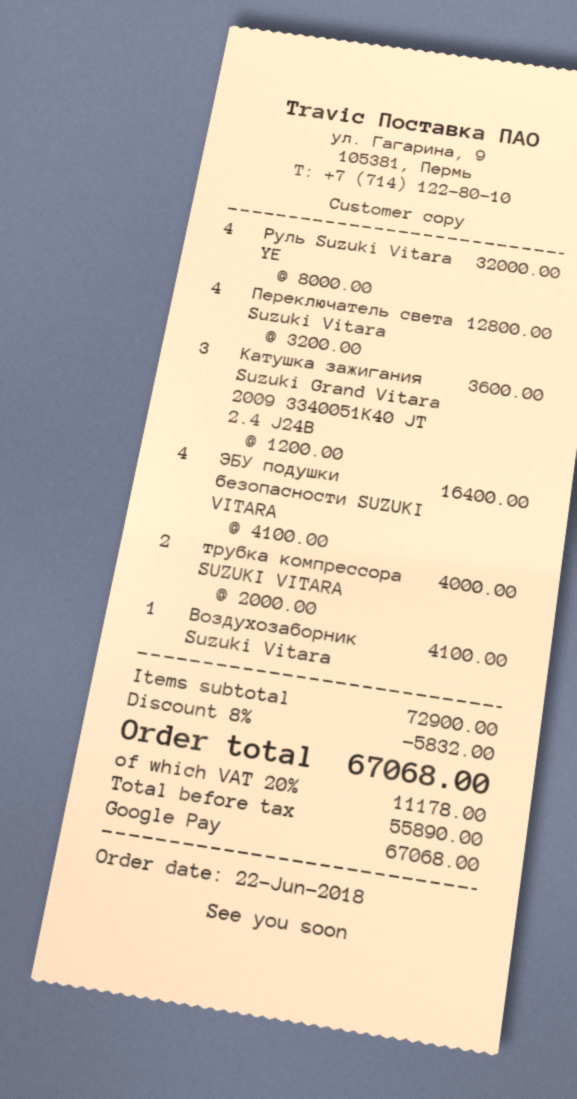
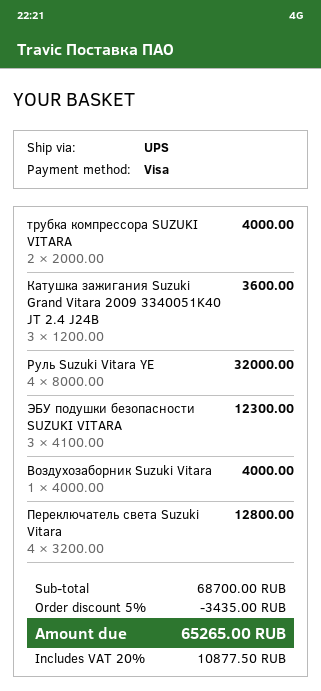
payment method: Google Pay -> Visa
ЭБУ подушки безопасности SUZUKI VITARA: 4 x 4100.00 = 16400.00 -> 3 x 4100.00 = 12300.00
Воздухозаборник Suzuki Vitara: 1 x 4100.00 = 4100.00 -> 1 x 4000.00 = 4000.00
subtotal: 72900.00 -> 68700.00
discount: 8% = 5832.00 -> 5% = 3435.00
tax: 20% = 11178.00 -> 20% = 10877.50
total: 67068.00 -> 65265.00

